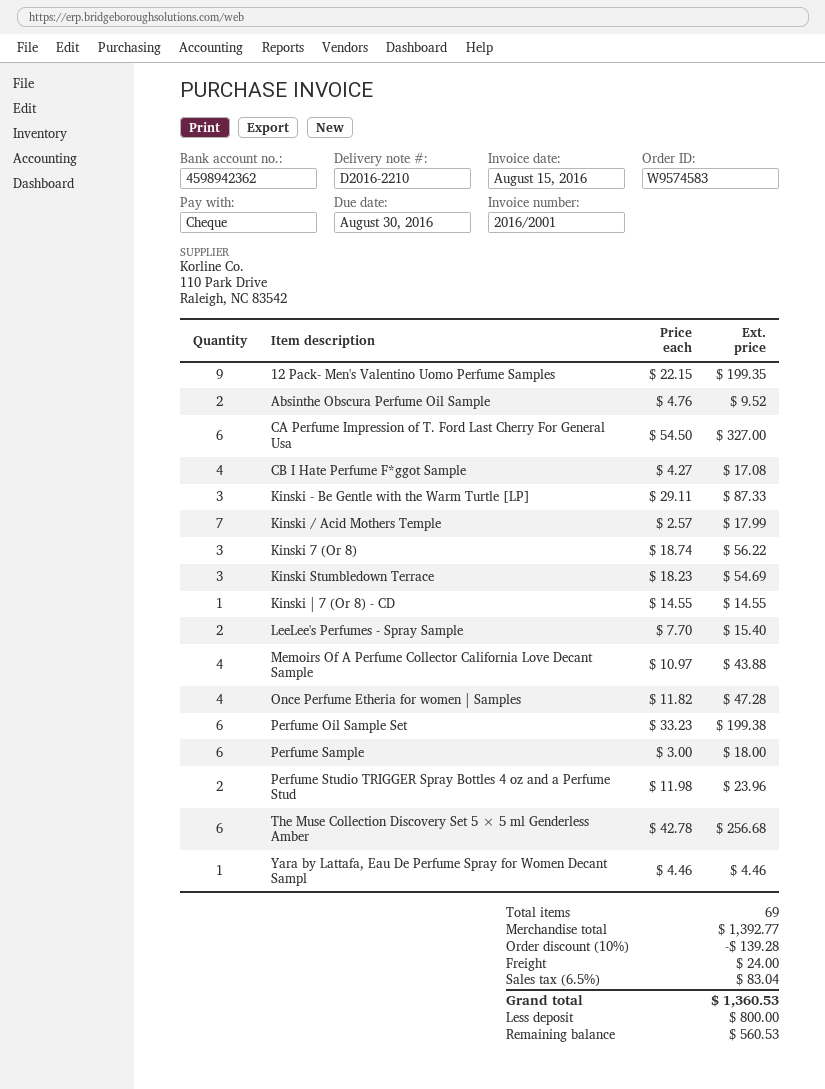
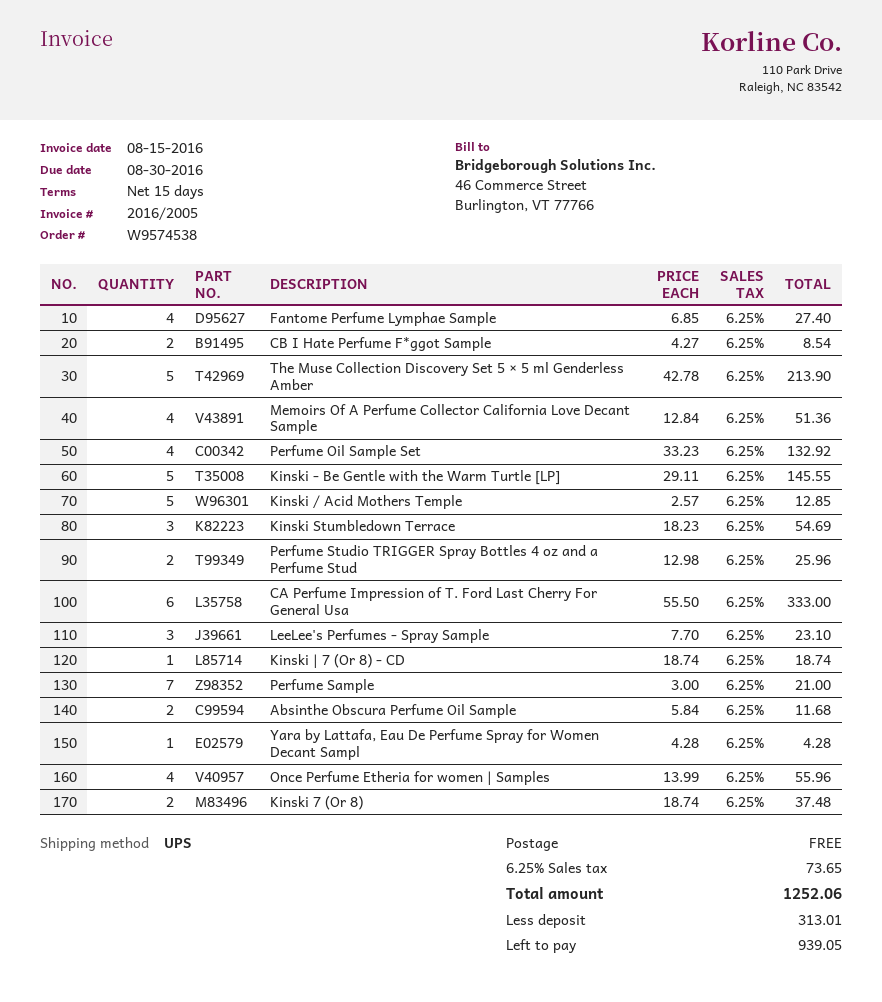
order number: W9574583 -> W9574538
invoice number: 2016/2001 -> 2016/2005
12 Pack- Men's Valentino Uomo Perfume Samples: 9 x 22.15 = 199.35 -> none
Absinthe Obscura Perfume Oil Sample: 2 x 4.76 = 9.52 -> 2 x 5.84 = 11.68
CA Perfume Impression of T. Ford Last Cherry For General Usa: 6 x 54.50 = 327.00 -> 6 x 55.50 = 333.00
CB I Hate Perfume F*ggot Sample: 4 x 4.27 = 17.08 -> 2 x 4.27 = 8.54
Kinski - Be Gentle with the Warm Turtle [LP]: 3 x 29.11 = 87.33 -> 5 x 29.11 = 145.55
Kinski / Acid Mothers Temple: 7 x 2.57 = 17.99 -> 5 x 2.57 = 12.85
Kinski 7 (Or 8): 3 x 18.74 = 56.22 -> 2 x 18.74 = 37.48
Kinski | 7 (Or 8) - CD: 1 x 14.55 = 14.55 -> 1 x 18.74 = 18.74
LeeLee's Perfumes - Spray Sample: 2 x 7.70 = 15.40 -> 3 x 7.70 = 23.10
Memoirs Of A Perfume Collector California Love Decant Sample: 4 x 10.97 = 43.88 -> 4 x 12.84 = 51.36
Once Perfume Etheria for women | Samples: 4 x 11.82 = 47.28 -> 4 x 13.99 = 55.96
Perfume Oil Sample Set: 6 x 33.23 = 199.38 -> 4 x 33.23 = 132.92
Perfume Sample: 6 x 3.00 = 18.00 -> 7 x 3.00 = 21.00
Perfume Studio TRIGGER Spray Bottles 4 oz and a Perfume Stud: 2 x 11.98 = 23.96 -> 2 x 12.98 = 25.96
The Muse Collection Discovery Set 5 × 5 ml Genderless Amber: 6 x 42.78 = 256.68 -> 5 x 42.78 = 213.90
Yara by Lattafa, Eau De Perfume Spray for Women Decant Sampl: 1 x 4.46 = 4.46 -> 1 x 4.28 = 4.28
Fantome Perfume Lymphae Sample: none -> 4 x 6.85 = 27.40
discount: 10% = 139.28 -> none
shipping: 24.00 -> 0.00
tax: 6.5% = 83.04 -> 6.25% = 73.65
total: 1360.53 -> 1252.06
deposit: 800.00 -> 313.01
balance: 560.53 -> 939.05

